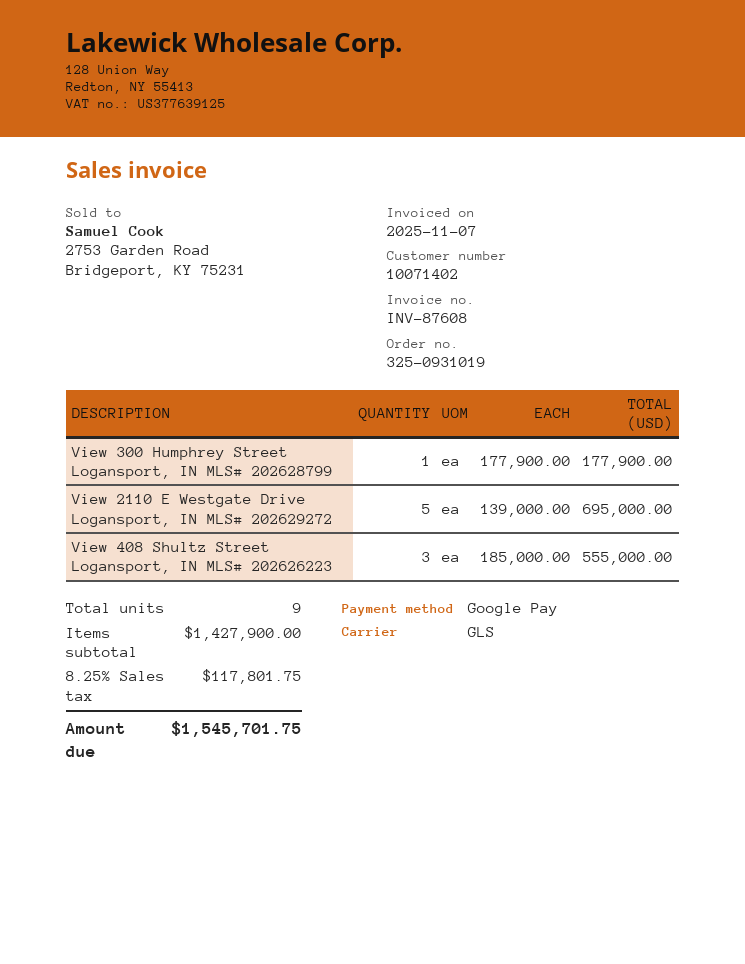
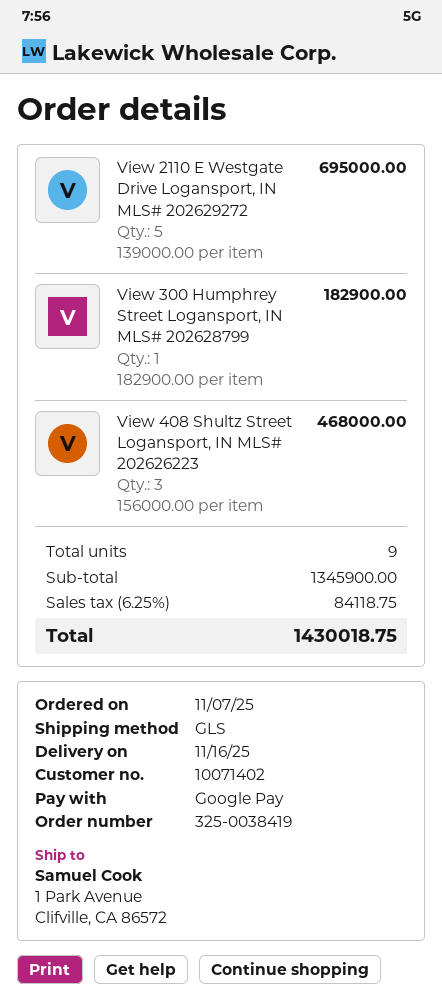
order number: 325-0931019 -> 325-0038419
View 300 Humphrey Street Logansport, IN MLS# 202628799: 1 x 177900.00 = 177900.00 -> 1 x 182900.00 = 182900.00
View 408 Shultz Street Logansport, IN MLS# 202626223: 3 x 185000.00 = 555000.00 -> 3 x 156000.00 = 468000.00
subtotal: 1427900.00 -> 1345900.00
tax: 8.25% = 117801.75 -> 6.25% = 84118.75
total: 1545701.75 -> 1430018.75

